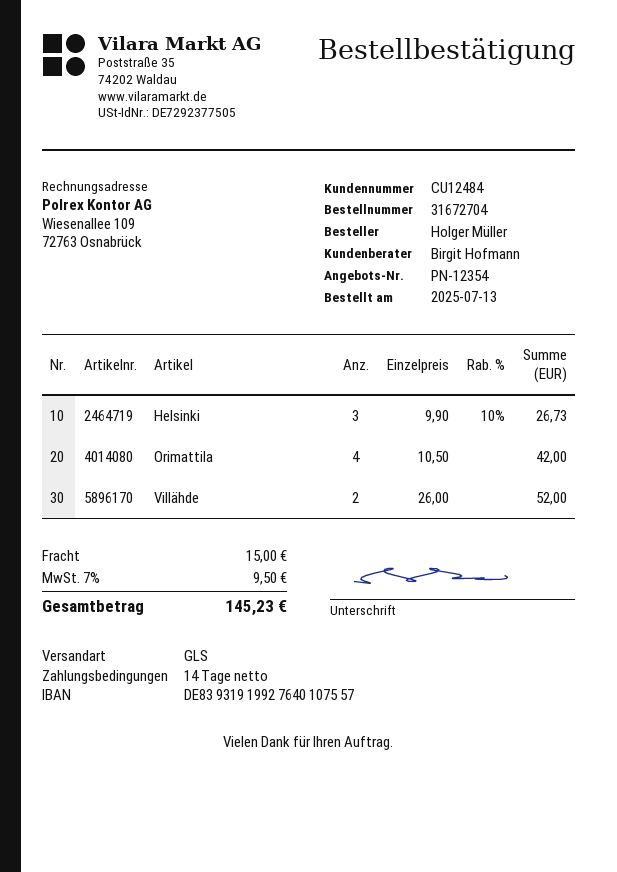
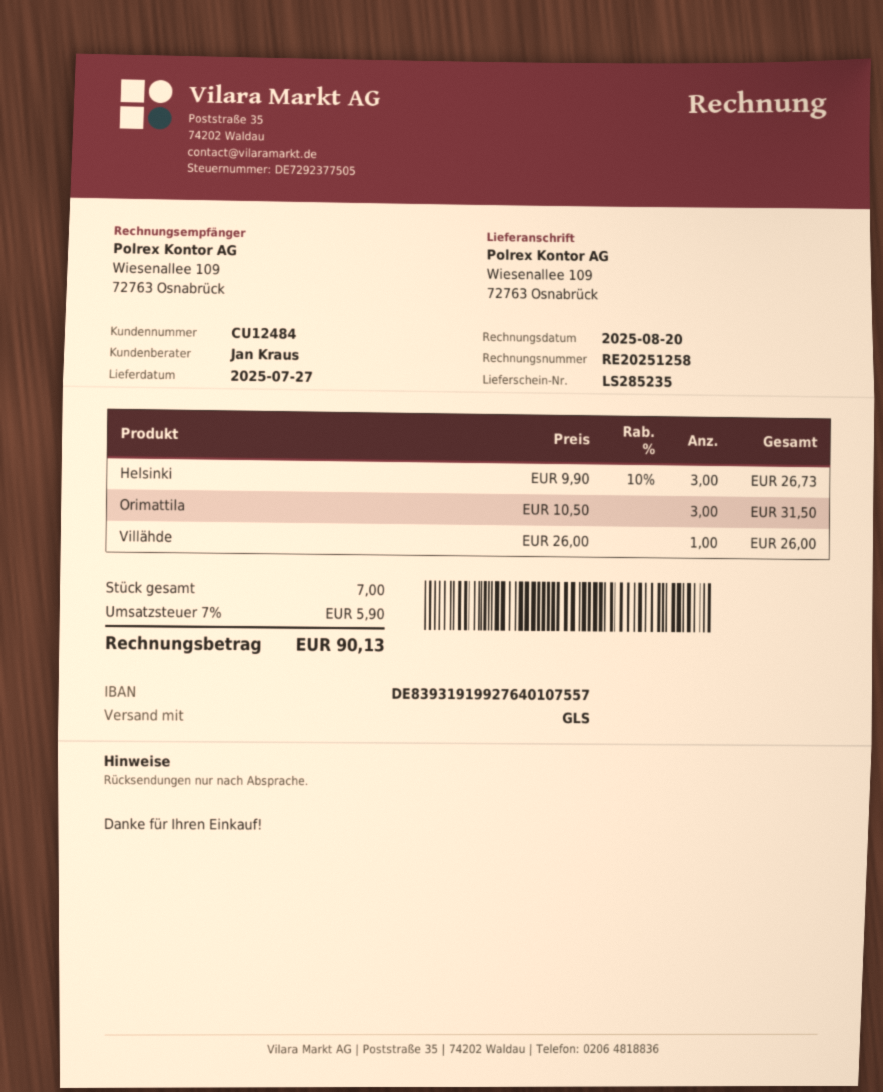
sales rep: Birgit Hofmann -> Jan Kraus
Orimattila: 4 x 10.50 = 42.00 -> 3 x 10.50 = 31.50
Villähde: 2 x 26.00 = 52.00 -> 1 x 26.00 = 26.00
shipping: 15.00 -> none
tax: 7% = 9.50 -> 7% = 5.90
total: 145.23 -> 90.13

